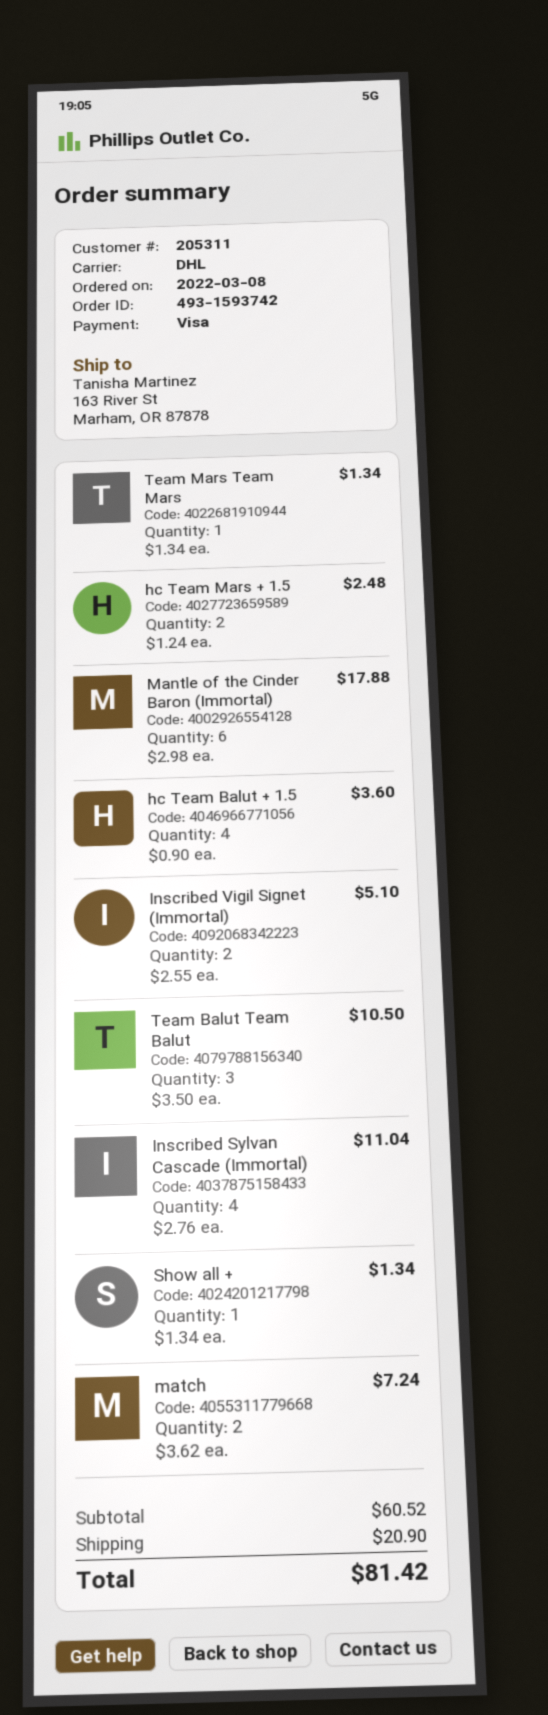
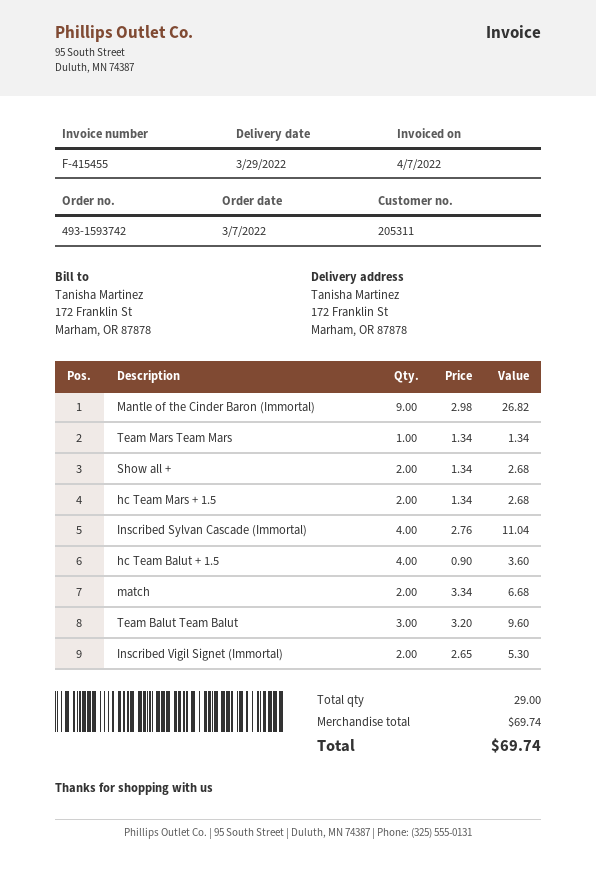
order date: 2022-03-08 -> 2022-03-07
ship to: 163 River St, Marham, OR 87878 -> 172 Franklin St, Marham, OR 87878
hc Team Mars + 1.5: 2 x 1.24 = 2.48 -> 2 x 1.34 = 2.68
Mantle of the Cinder Baron (Immortal): 6 x 2.98 = 17.88 -> 9 x 2.98 = 26.82
Inscribed Vigil Signet (Immortal): 2 x 2.55 = 5.10 -> 2 x 2.65 = 5.30
Team Balut Team Balut: 3 x 3.50 = 10.50 -> 3 x 3.20 = 9.60
Show all +: 1 x 1.34 = 1.34 -> 2 x 1.34 = 2.68
match: 2 x 3.62 = 7.24 -> 2 x 3.34 = 6.68
subtotal: 60.52 -> 69.74
shipping: 20.90 -> none
total: 81.42 -> 69.74

